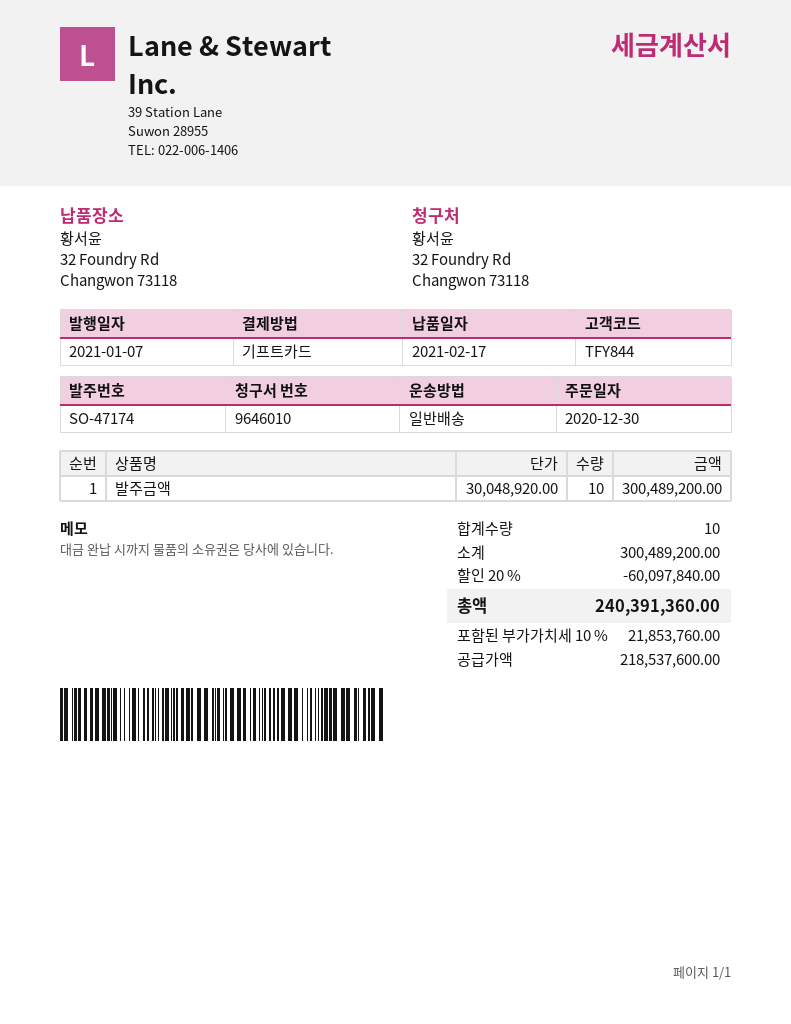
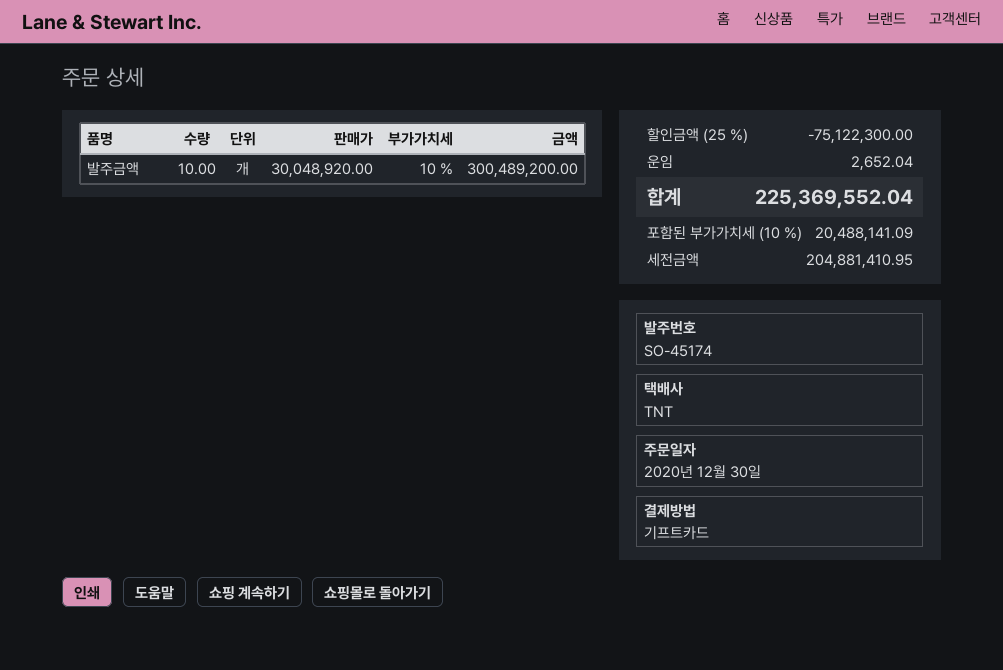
order number: SO-47174 -> SO-45174
shipping method: standard -> TNT
discount: 20% = 60097840.00 -> 25% = 75122300.00
shipping: none -> 2652.04
net: 218537600.00 -> 204881410.95
tax: 10% = 21853760.00 -> 10% = 20488141.09
total: 240391360.00 -> 225369552.04

